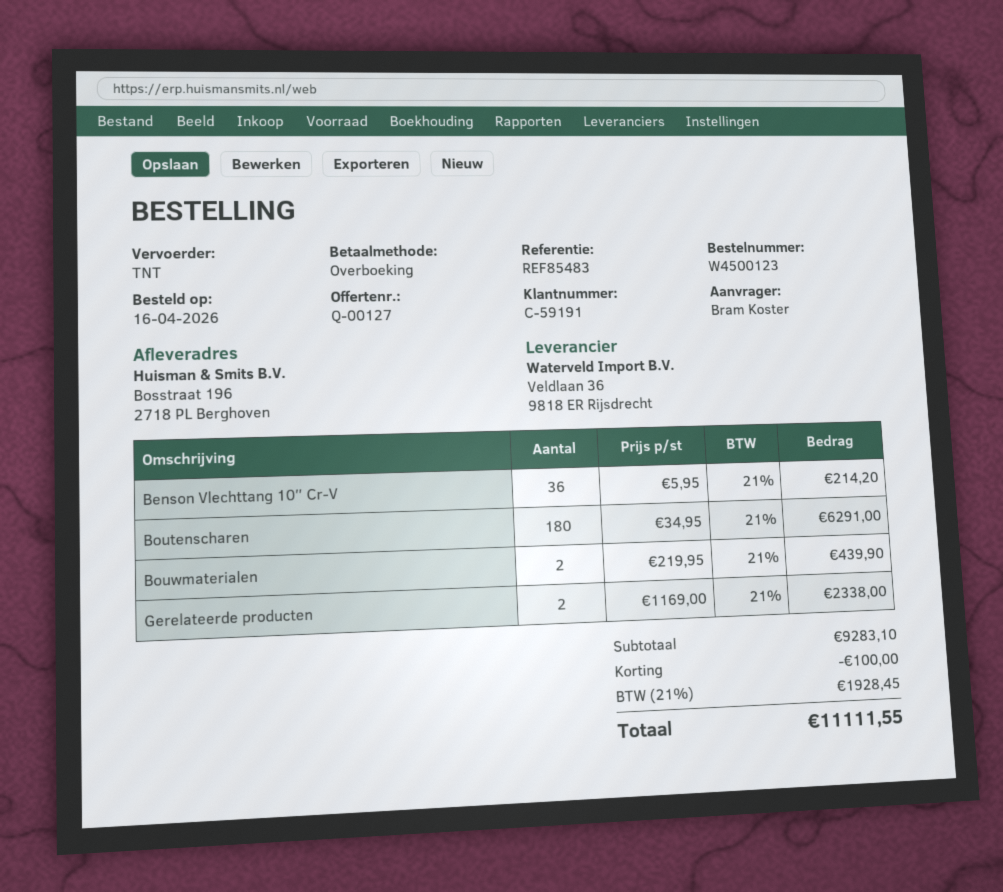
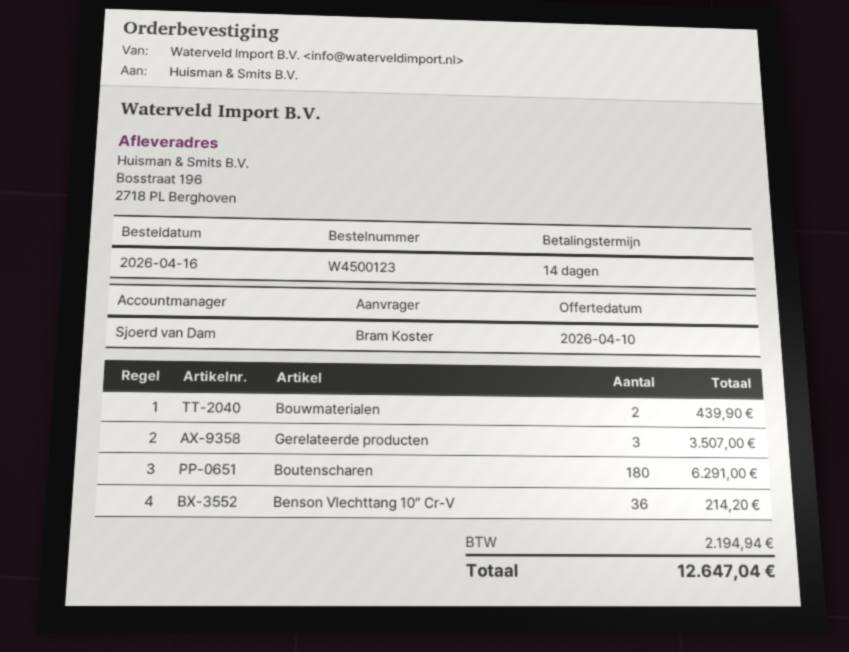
Gerelateerde producten: 2 for 2338.00 -> 3 for 3507.00
discount: 100.00 -> none
tax: 1928.45 -> 2194.94
total: 11111.55 -> 12647.04

